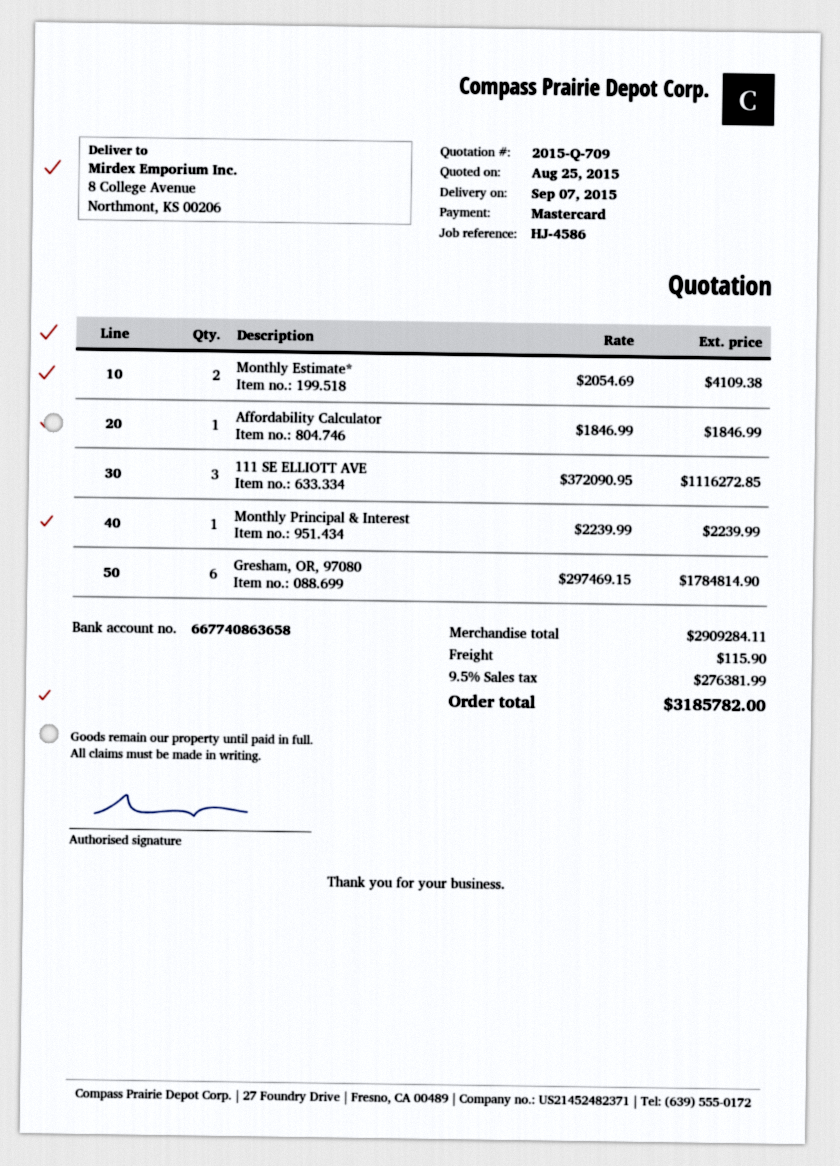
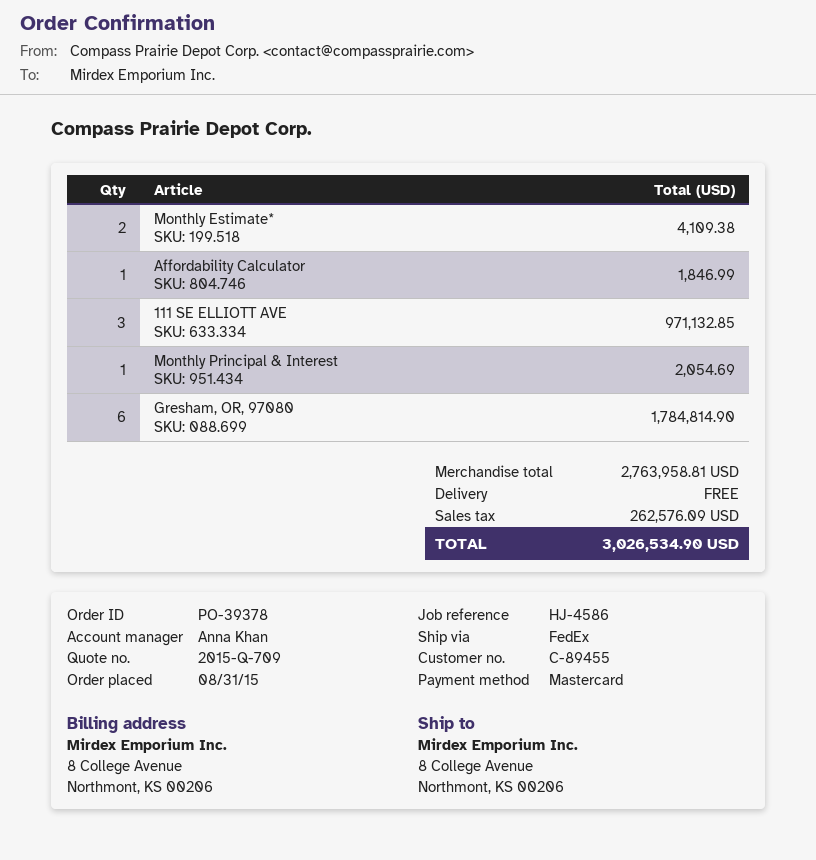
111 SE ELLIOTT AVE: 3 for 1116272.85 -> 3 for 971132.85
Monthly Principal & Interest: 1 for 2239.99 -> 1 for 2054.69
subtotal: 2909284.11 -> 2763958.81
shipping: 115.90 -> 0.00
tax: 276381.99 -> 262576.09
total: 3185782.00 -> 3026534.90

